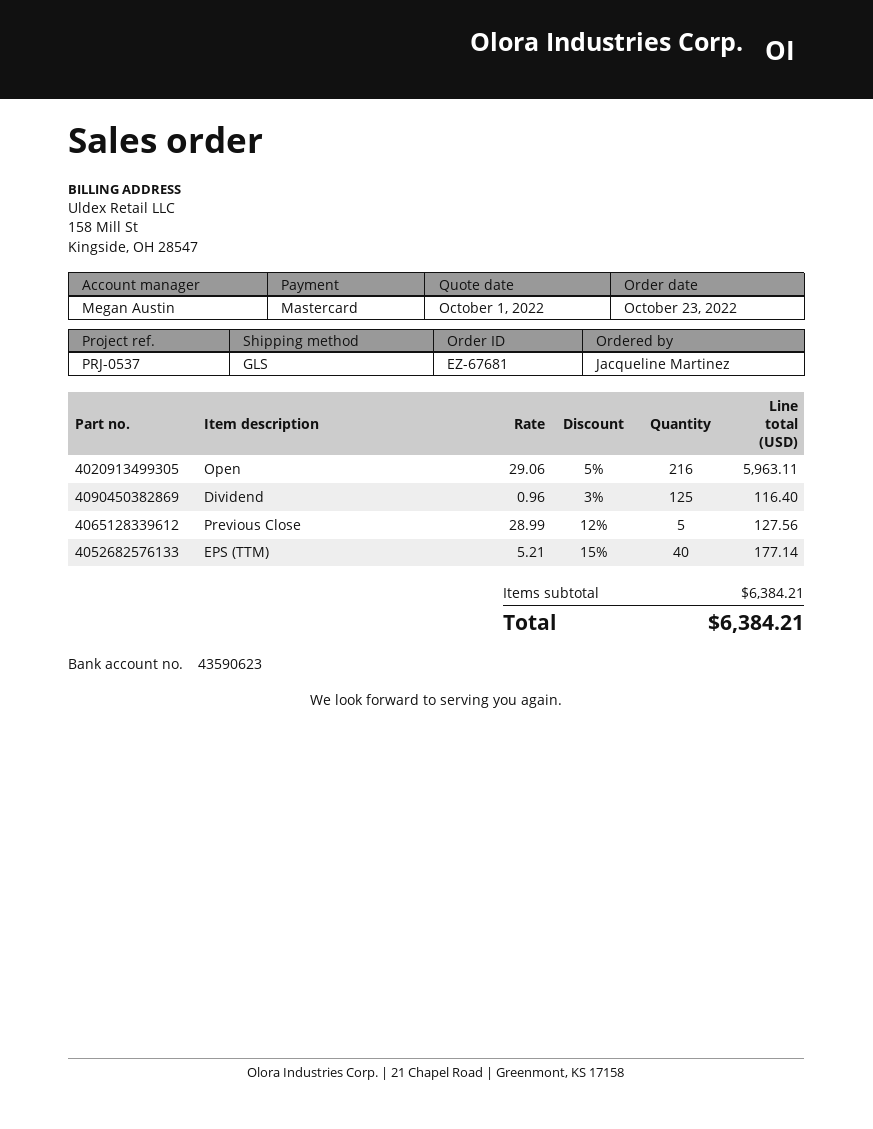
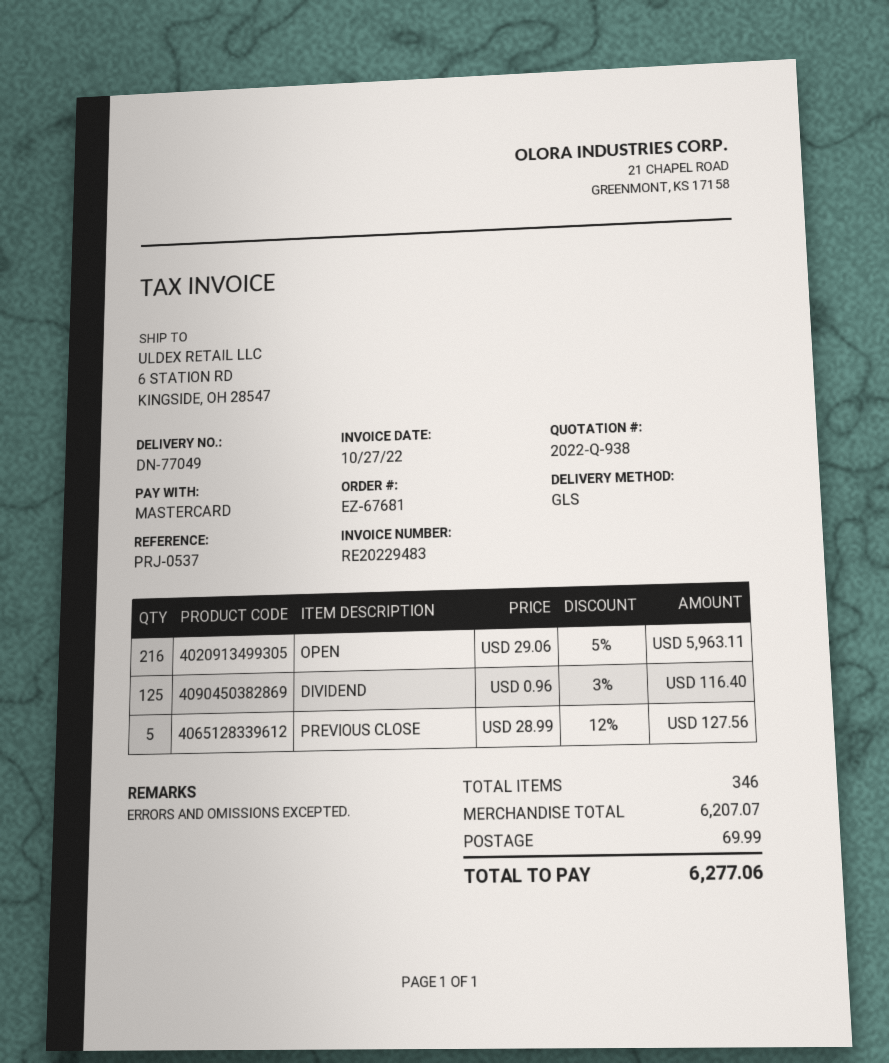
EPS (TTM): 40 x 5.21 - 15% = 177.14 -> none
subtotal: 6384.21 -> 6207.07
shipping: none -> 69.99
total: 6384.21 -> 6277.06

